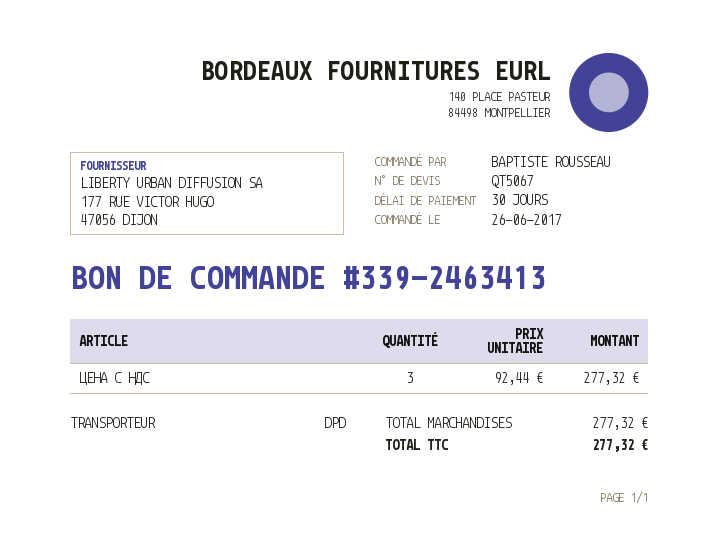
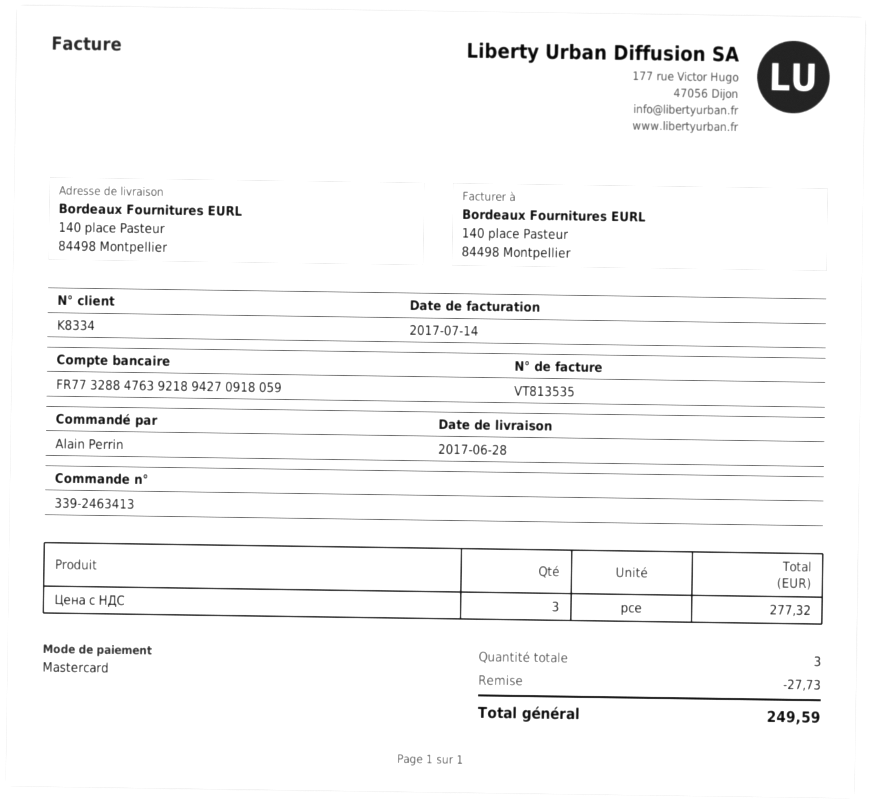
ordered by: BAPTISTE ROUSSEAU -> Alain Perrin
discount: none -> 27.73
total: 277.32 -> 249.59

